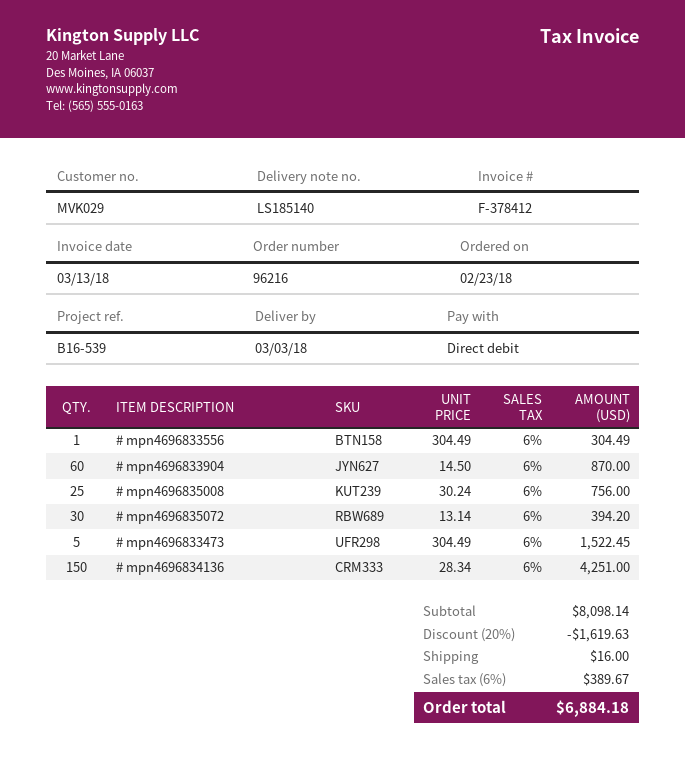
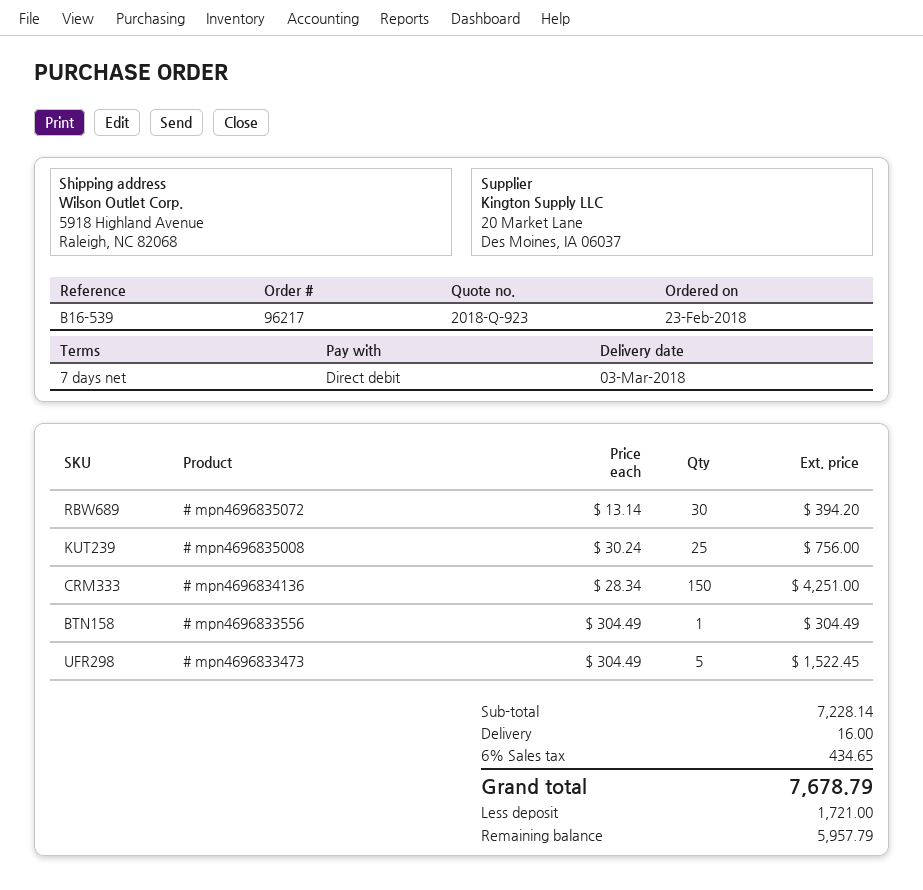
order number: 96216 -> 96217
# mpn4696833904: 60 x 14.50 = 870.00 -> none
subtotal: 8098.14 -> 7228.14
discount: 20% = 1619.63 -> none
tax: 6% = 389.67 -> 6% = 434.65
total: 6884.18 -> 7678.79

